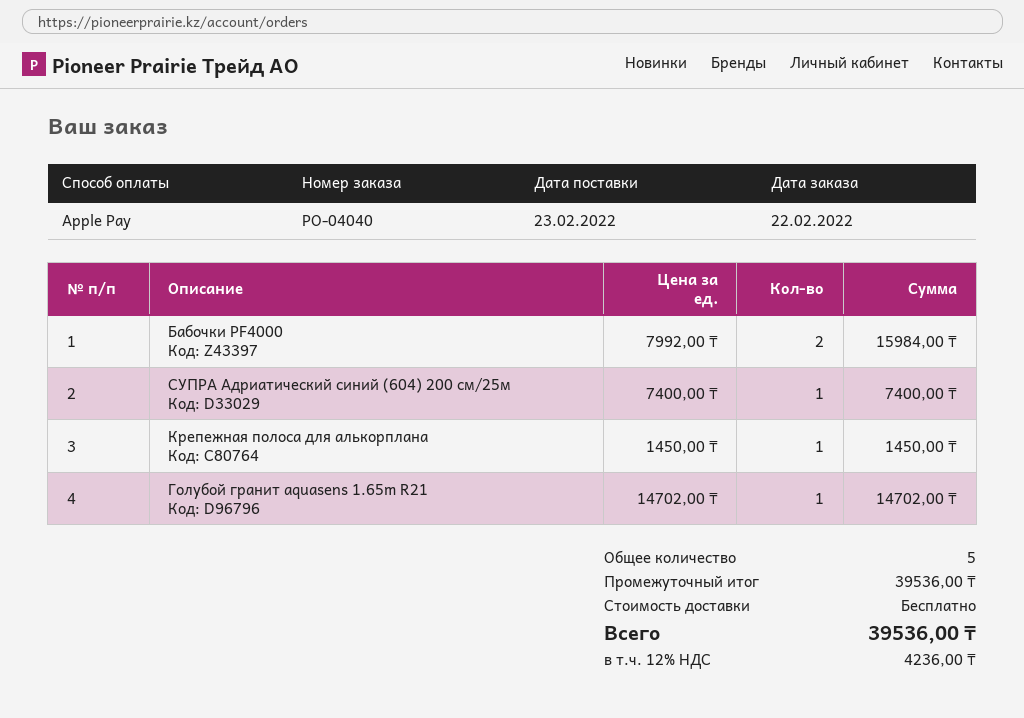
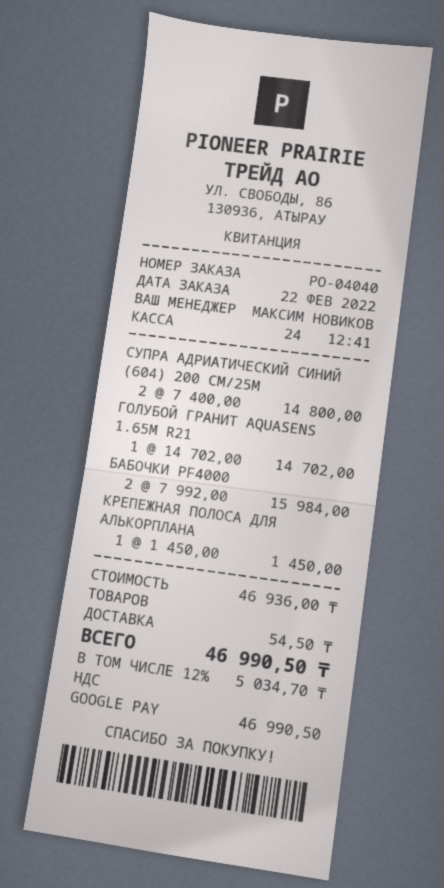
payment method: Apple Pay -> Google Pay
СУПРА Адриатический синий (604) 200 см/25м: 1 x 7400.00 = 7400.00 -> 2 x 7400.00 = 14800.00
subtotal: 39536.00 -> 46936.00
shipping: 0.00 -> 54.50
tax: 12% = 4236.00 -> 12% = 5034.70
total: 39536.00 -> 46990.50

